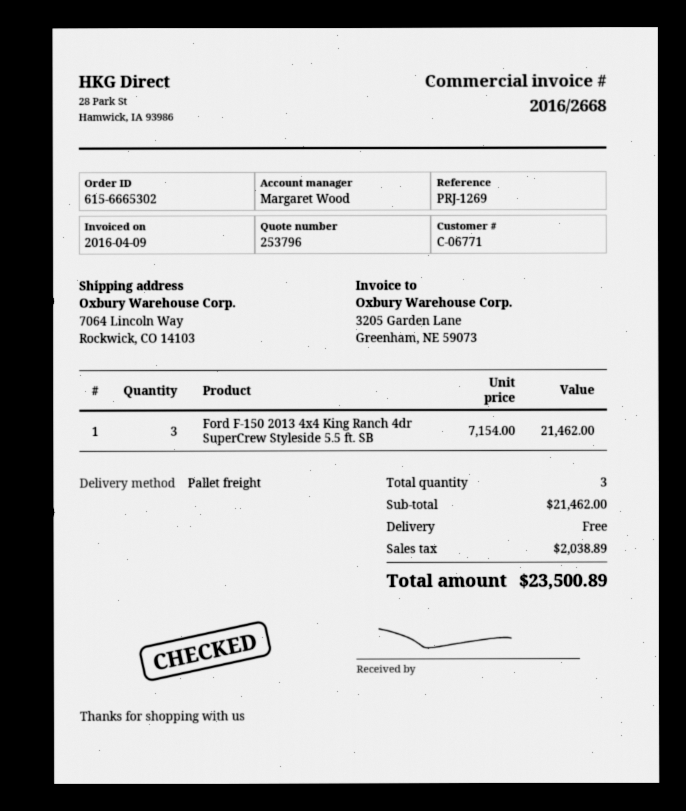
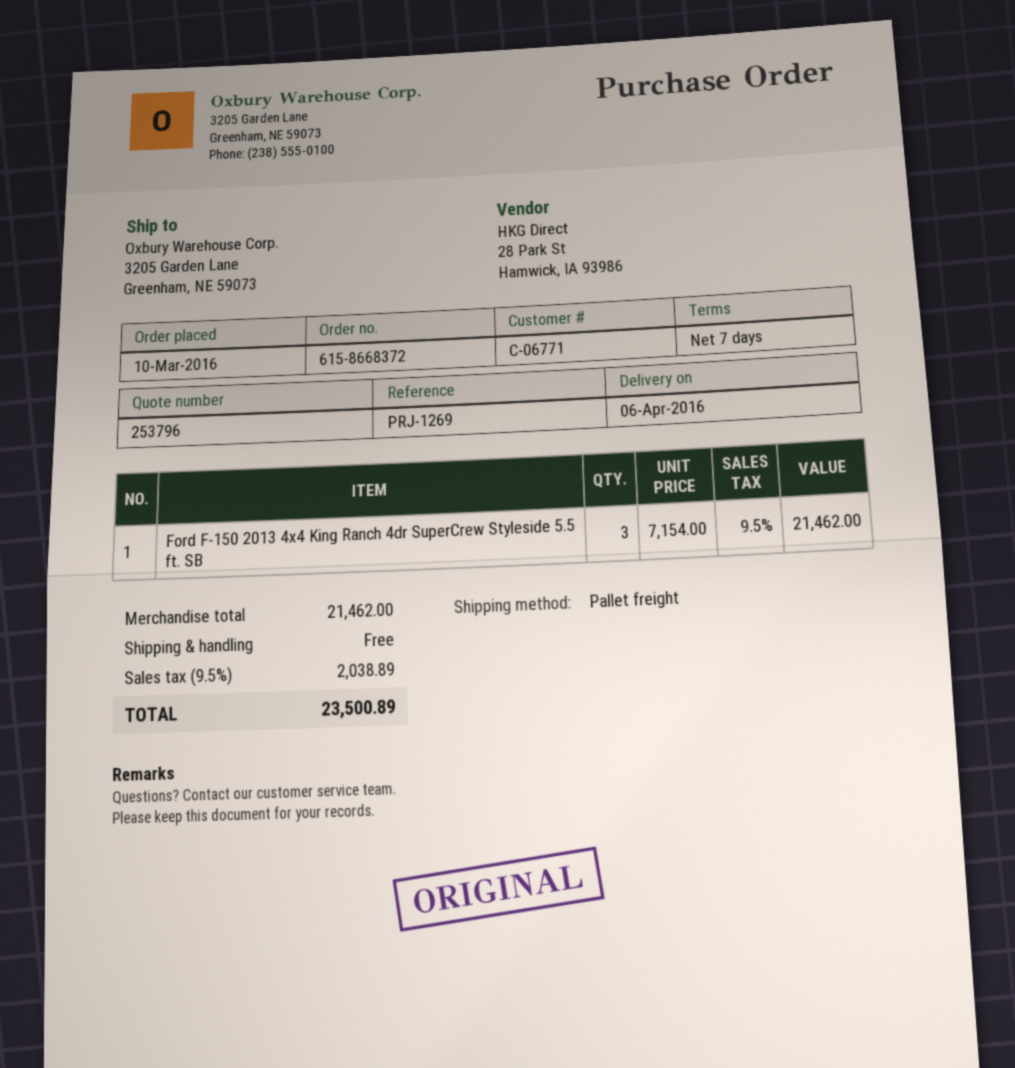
order number: 615-6665302 -> 615-8668372
ship to: 7064 Lincoln Way, Rockwick, CO 14103 -> 3205 Garden Lane, Greenham, NE 59073

